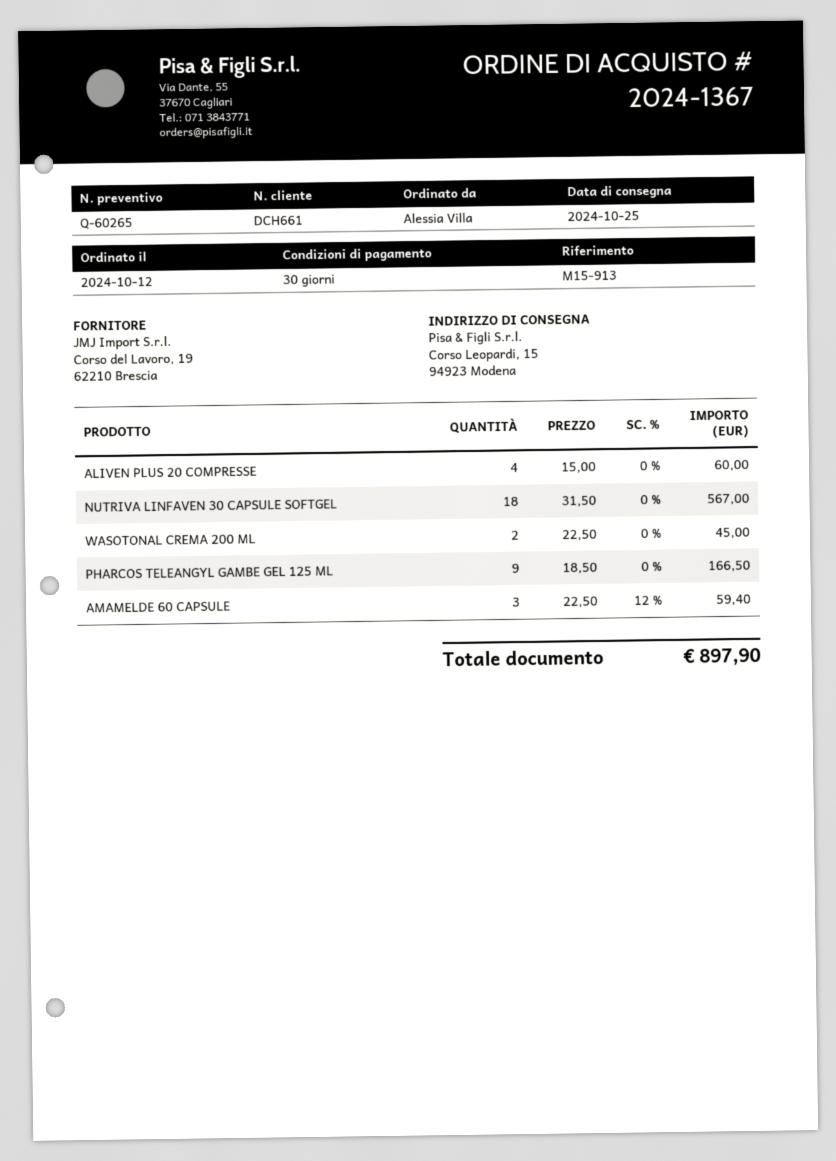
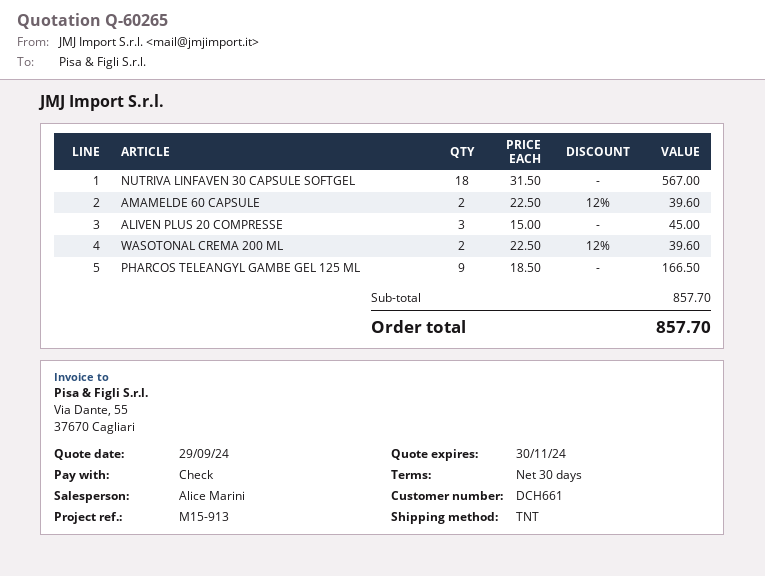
ALIVEN PLUS 20 COMPRESSE: 4 x 15.00 = 60.00 -> 3 x 15.00 = 45.00
WASOTONAL CREMA 200 ML: 2 x 22.50 = 45.00 -> 2 x 22.50 - 12% = 39.60
AMAMELDE 60 CAPSULE: 3 x 22.50 - 12% = 59.40 -> 2 x 22.50 - 12% = 39.60
total: 897.90 -> 857.70

